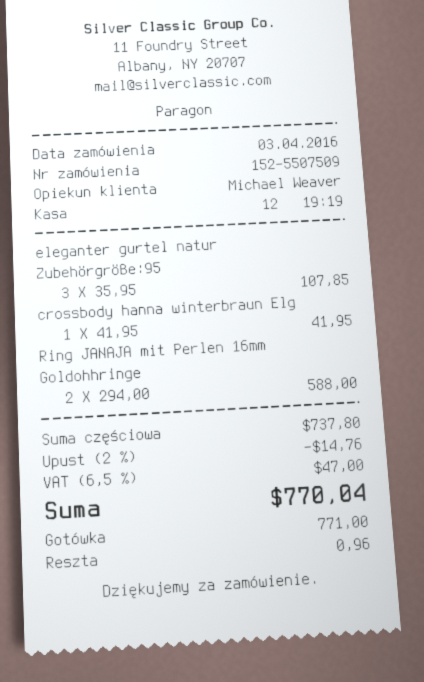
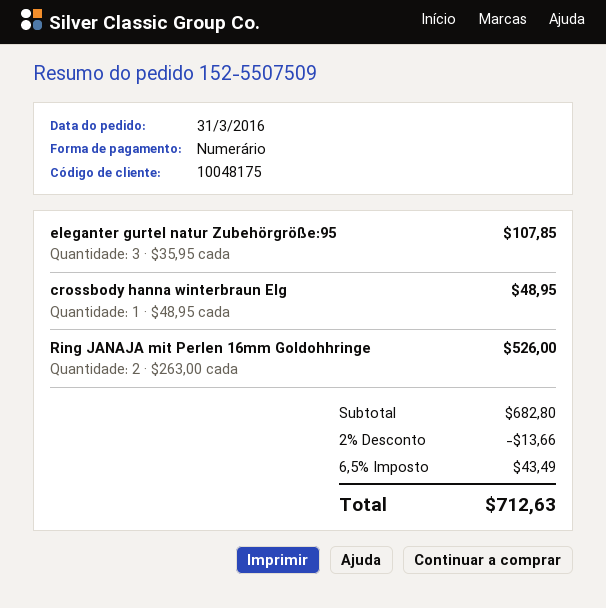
order date: 2016-04-03 -> 2016-03-31
crossbody hanna winterbraun Elg: 1 x 41.95 = 41.95 -> 1 x 48.95 = 48.95
Ring JANAJA mit Perlen 16mm Goldohhringe: 2 x 294.00 = 588.00 -> 2 x 263.00 = 526.00
subtotal: 737.80 -> 682.80
discount: 2% = 14.76 -> 2% = 13.66
tax: 6.5% = 47.00 -> 6.5% = 43.49
total: 770.04 -> 712.63

